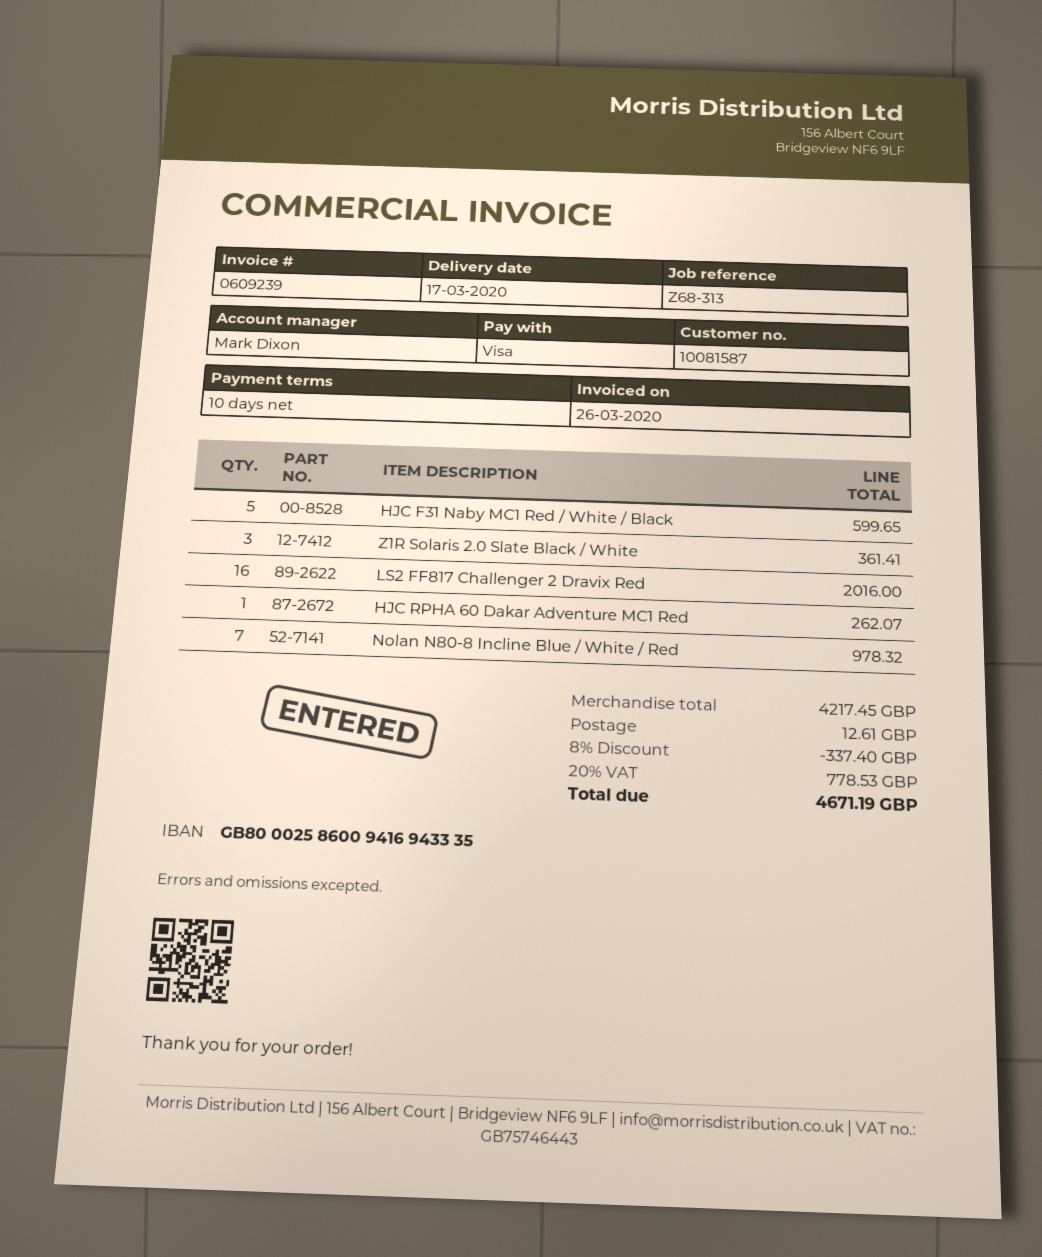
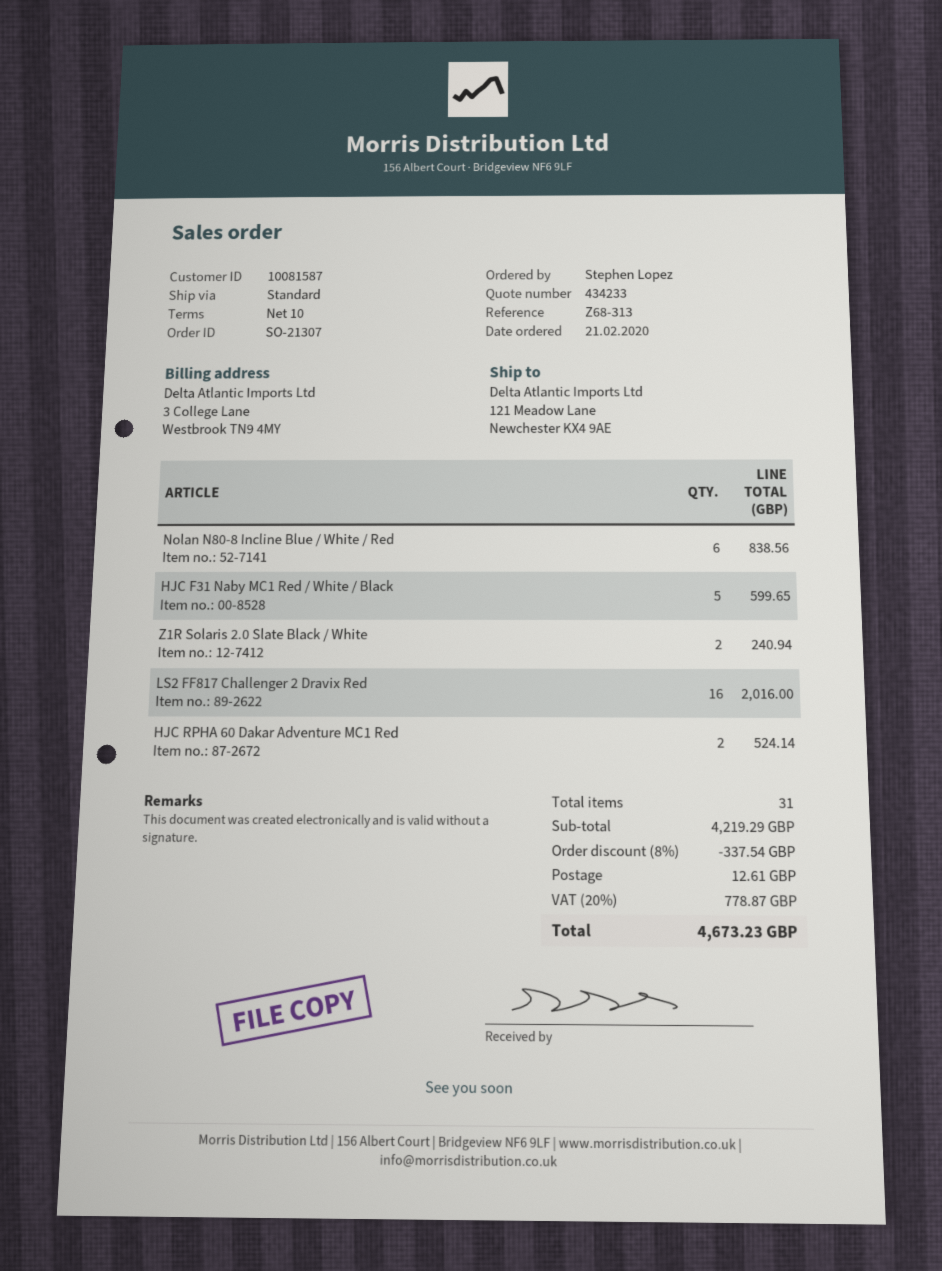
Z1R Solaris 2.0 Slate Black / White: 3 for 361.41 -> 2 for 240.94
HJC RPHA 60 Dakar Adventure MC1 Red: 1 for 262.07 -> 2 for 524.14
Nolan N80-8 Incline Blue / White / Red: 7 for 978.32 -> 6 for 838.56
subtotal: 4217.45 -> 4219.29
discount: 8% = 337.40 -> 8% = 337.54
tax: 20% = 778.53 -> 20% = 778.87
total: 4671.19 -> 4673.23

